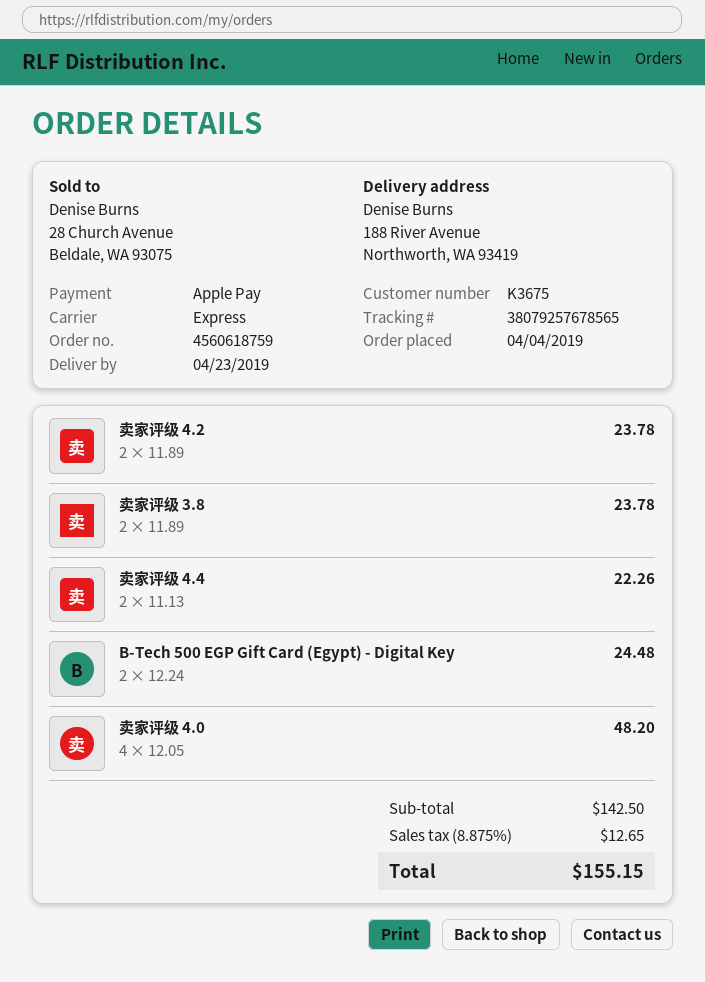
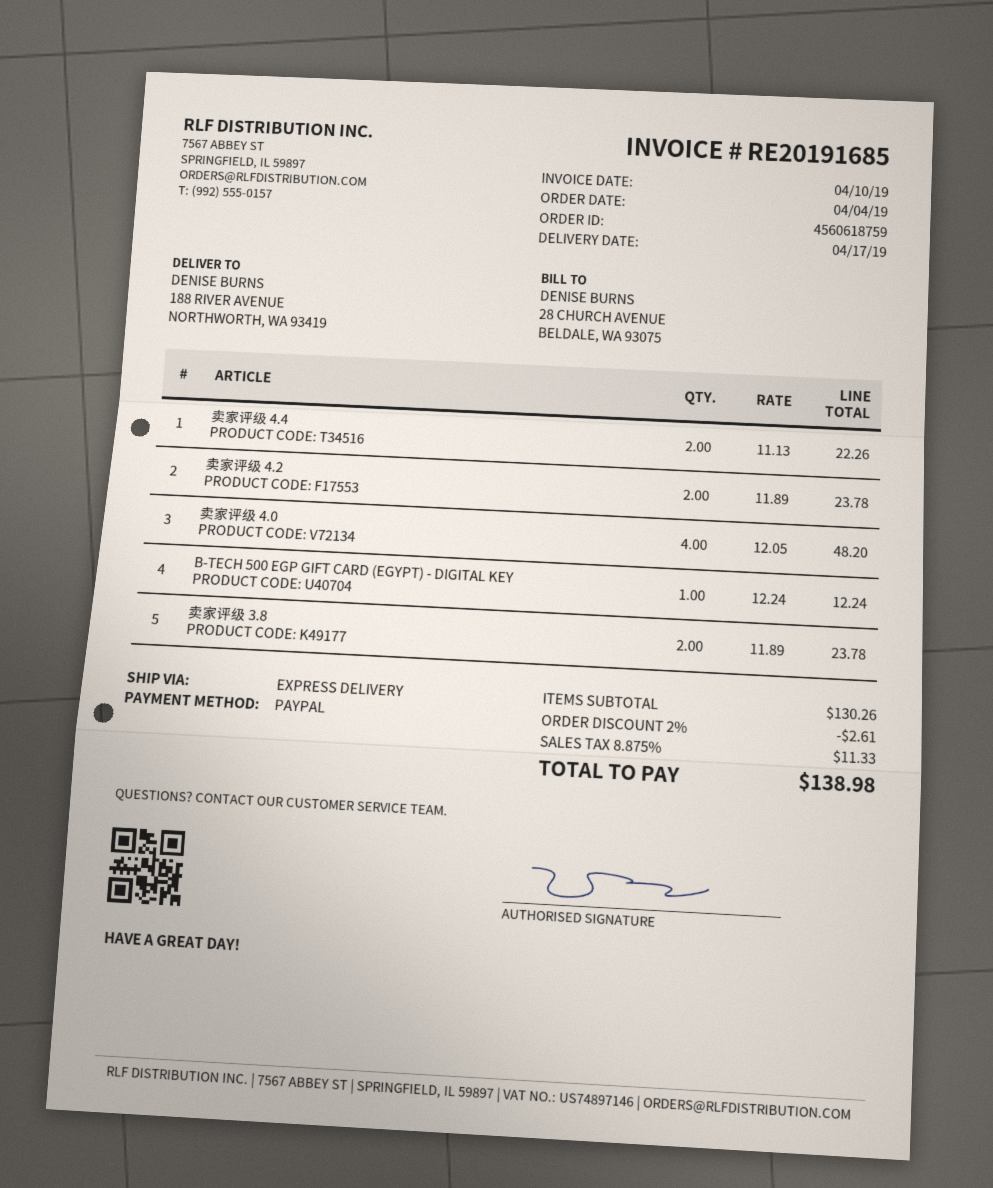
delivery date: 2019-04-23 -> 2019-04-17
payment method: Apple Pay -> PayPal
B-Tech 500 EGP Gift Card (Egypt) - Digital Key: 2 x 12.24 = 24.48 -> 1 x 12.24 = 12.24
subtotal: 142.50 -> 130.26
discount: none -> 2% = 2.61
tax: 8.875% = 12.65 -> 8.875% = 11.33
total: 155.15 -> 138.98

